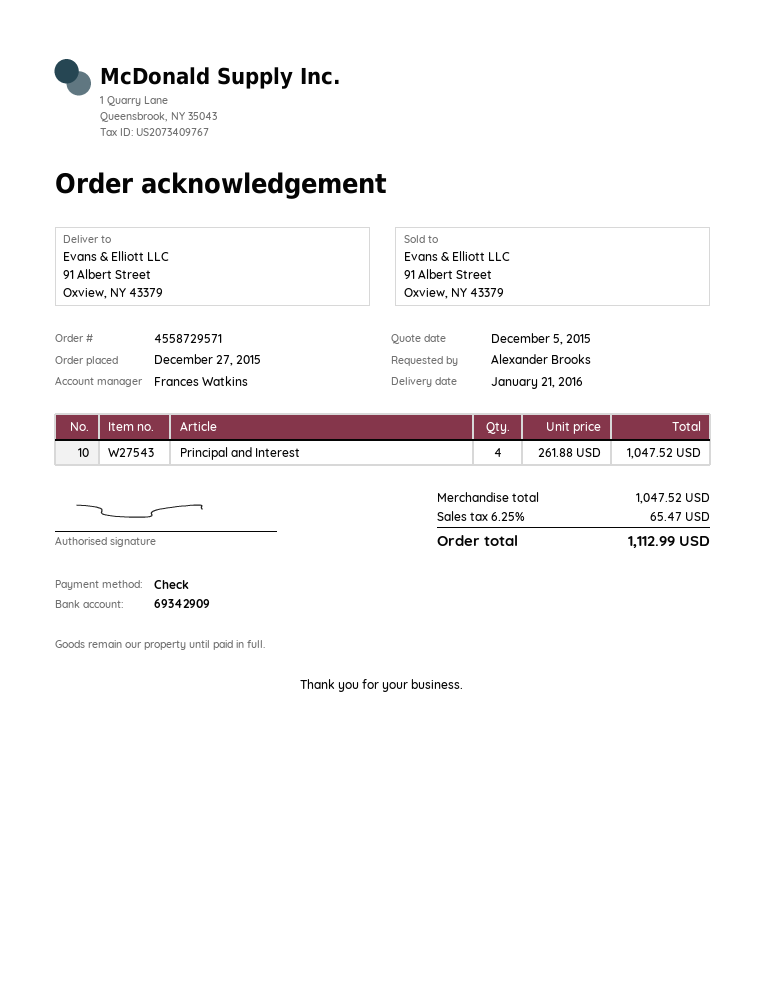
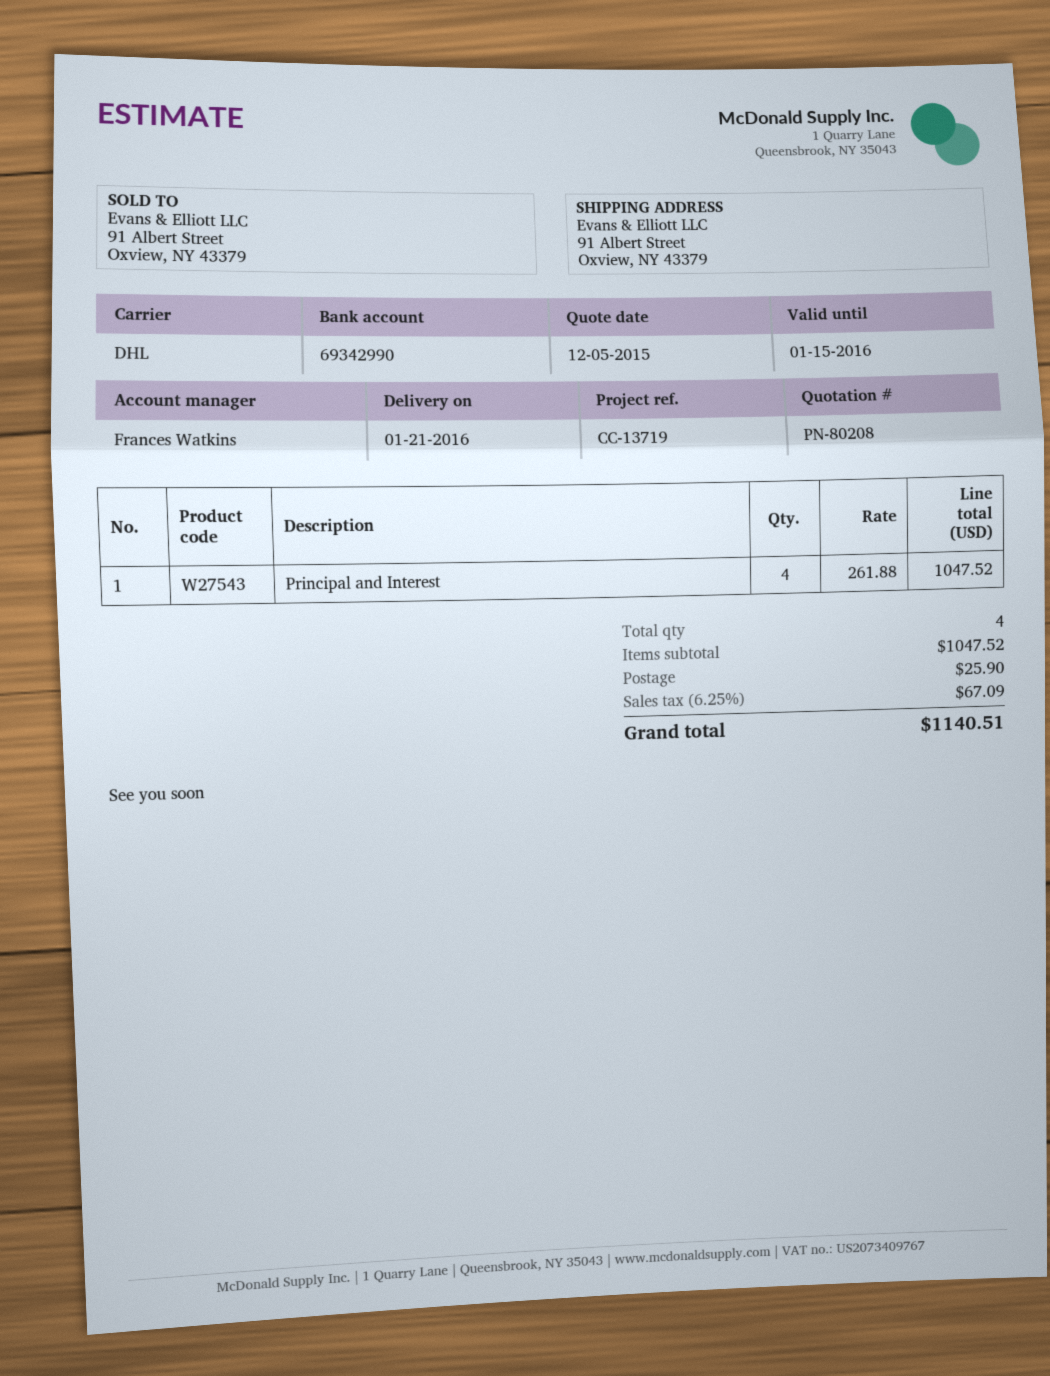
bank account: 69342909 -> 69342990
shipping: none -> 25.90
tax: 6.25% = 65.47 -> 6.25% = 67.09
total: 1112.99 -> 1140.51

